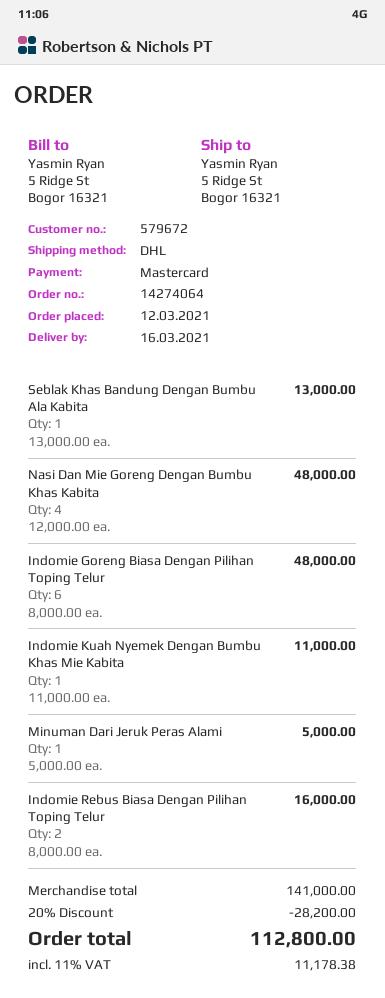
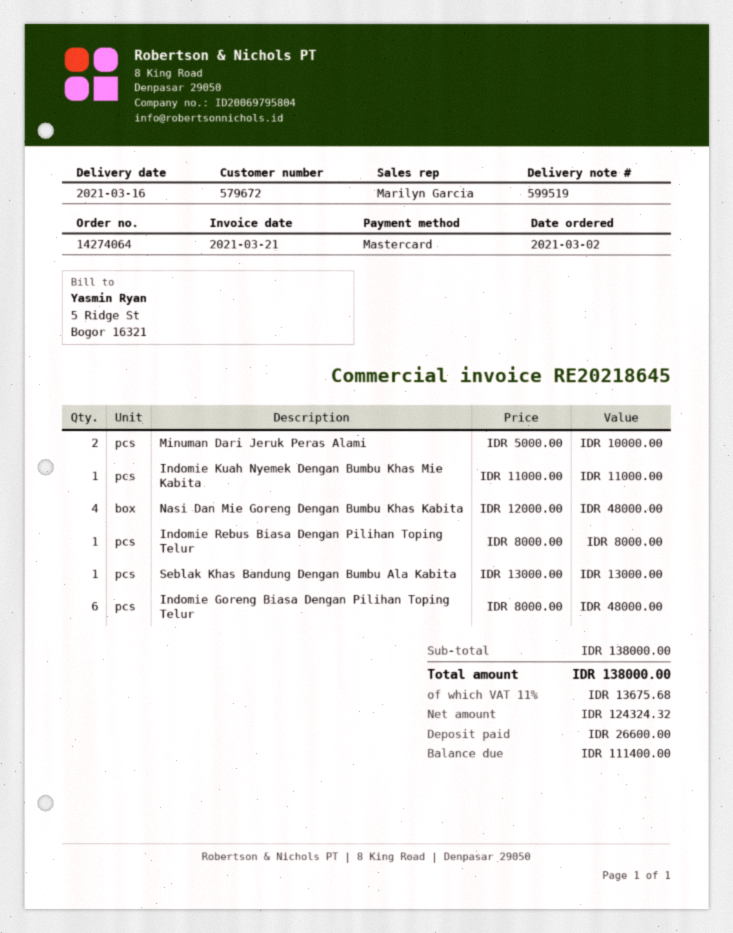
order date: 2021-03-12 -> 2021-03-02
Minuman Dari Jeruk Peras Alami: 1 x 5000.00 = 5000.00 -> 2 x 5000.00 = 10000.00
Indomie Rebus Biasa Dengan Pilihan Toping Telur: 2 x 8000.00 = 16000.00 -> 1 x 8000.00 = 8000.00
subtotal: 141000.00 -> 138000.00
discount: 20% = 28200.00 -> none
tax: 11% = 11178.38 -> 11% = 13675.68
total: 112800.00 -> 138000.00

